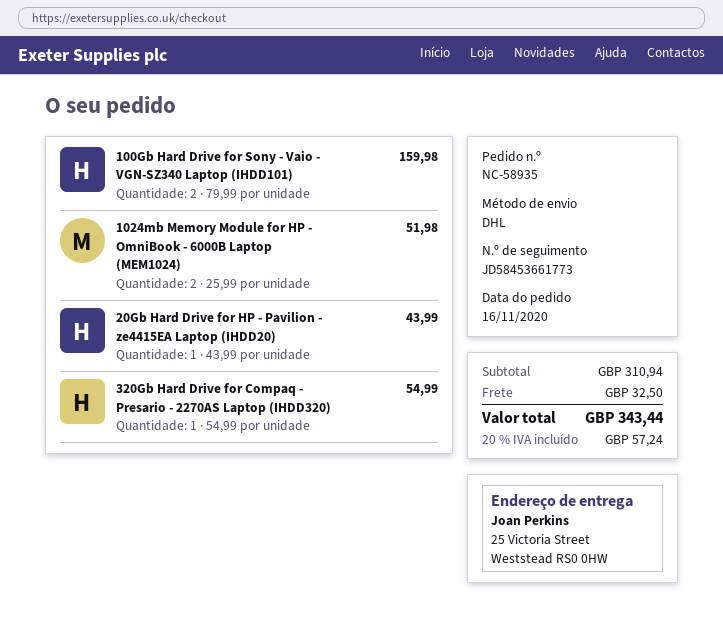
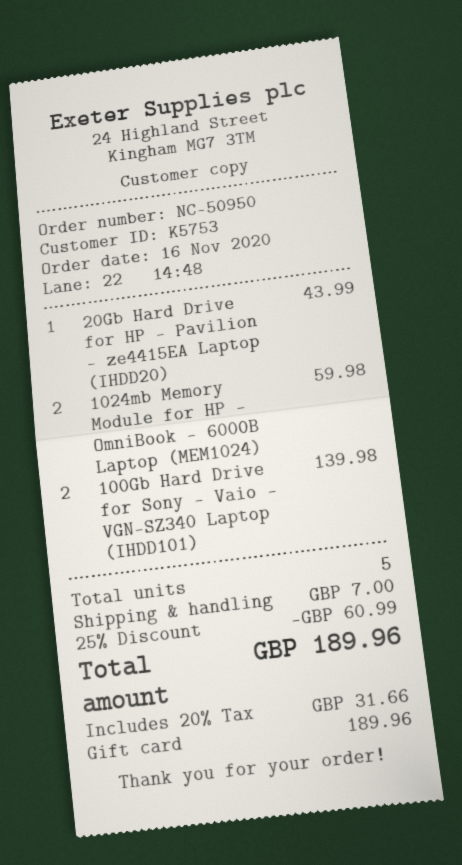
order number: NC-58935 -> NC-50950
100Gb Hard Drive for Sony - Vaio - VGN-SZ340 Laptop (IHDD101): 2 for 159.98 -> 2 for 139.98
1024mb Memory Module for HP - OmniBook - 6000B Laptop (MEM1024): 2 for 51.98 -> 2 for 59.98
320Gb Hard Drive for Compaq - Presario - 2270AS Laptop (IHDD320): 1 for 54.99 -> none
discount: none -> 25% = 60.99
shipping: 32.50 -> 7.00
tax: 20% = 57.24 -> 20% = 31.66
total: 343.44 -> 189.96

